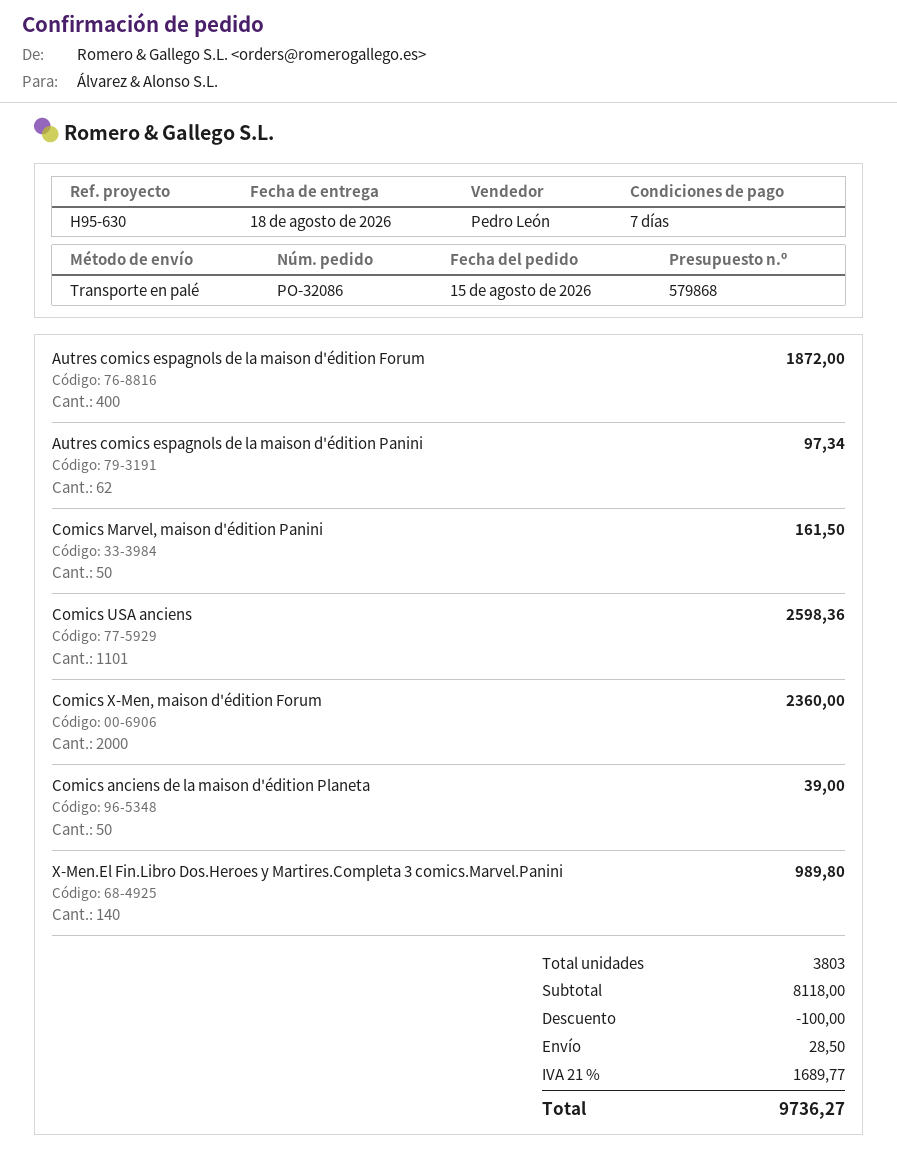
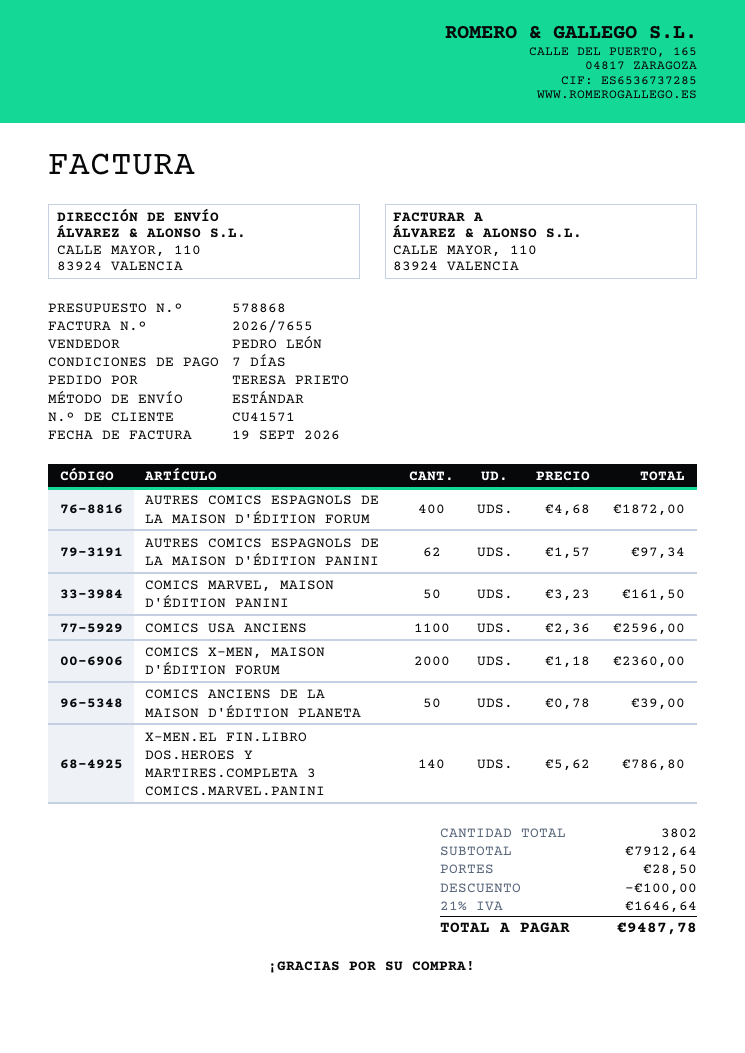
quote number: 579868 -> 578868
shipping method: pallet freight -> standard
Comics USA anciens: 1101 for 2598.36 -> 1100 for 2596.00
X-Men.El Fin.Libro Dos.Heroes y Martires.Completa 3 comics.Marvel.Panini: 140 for 989.80 -> 140 for 786.80
total quantity: 3803 -> 3802
subtotal: 8118.00 -> 7912.64
tax: 21% = 1689.77 -> 21% = 1646.64
total: 9736.27 -> 9487.78

